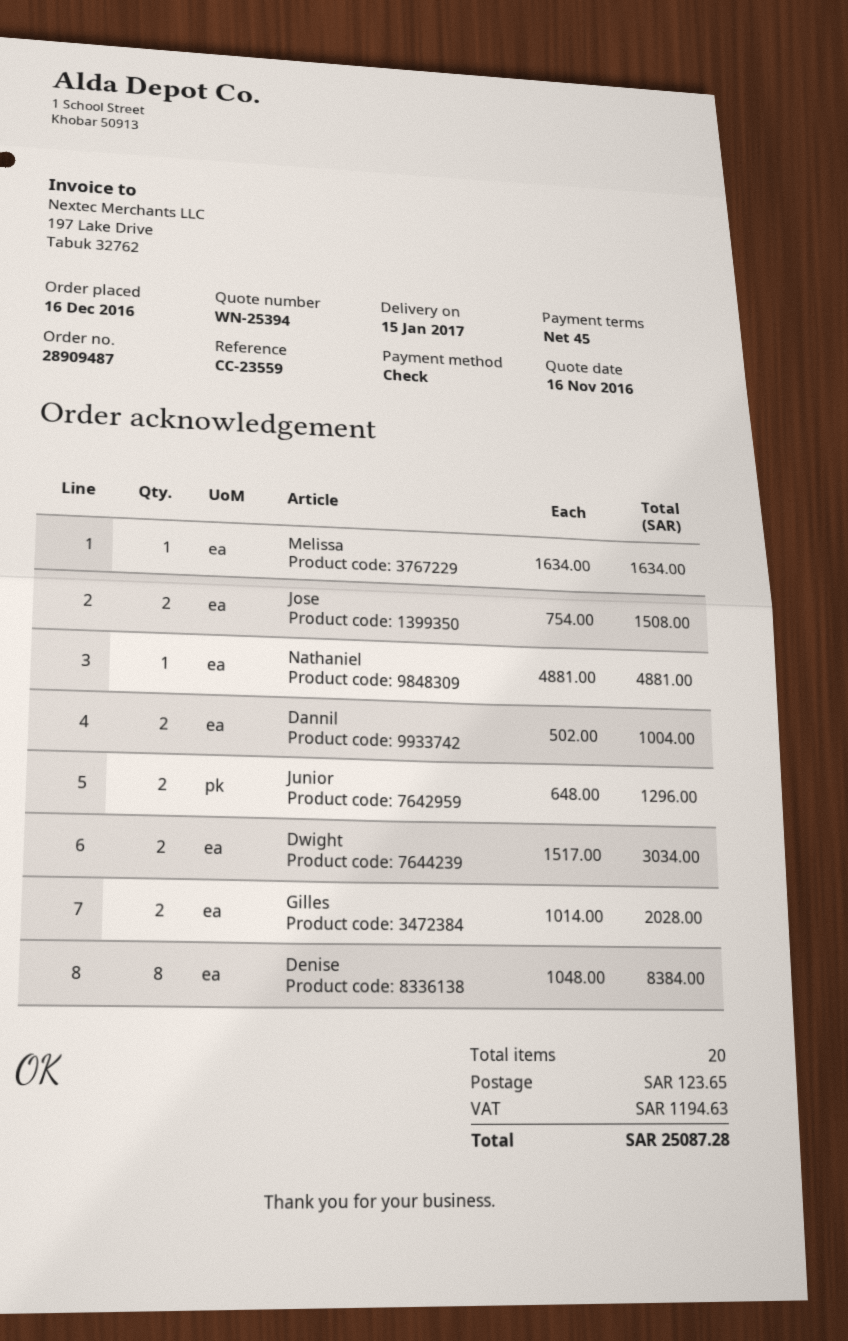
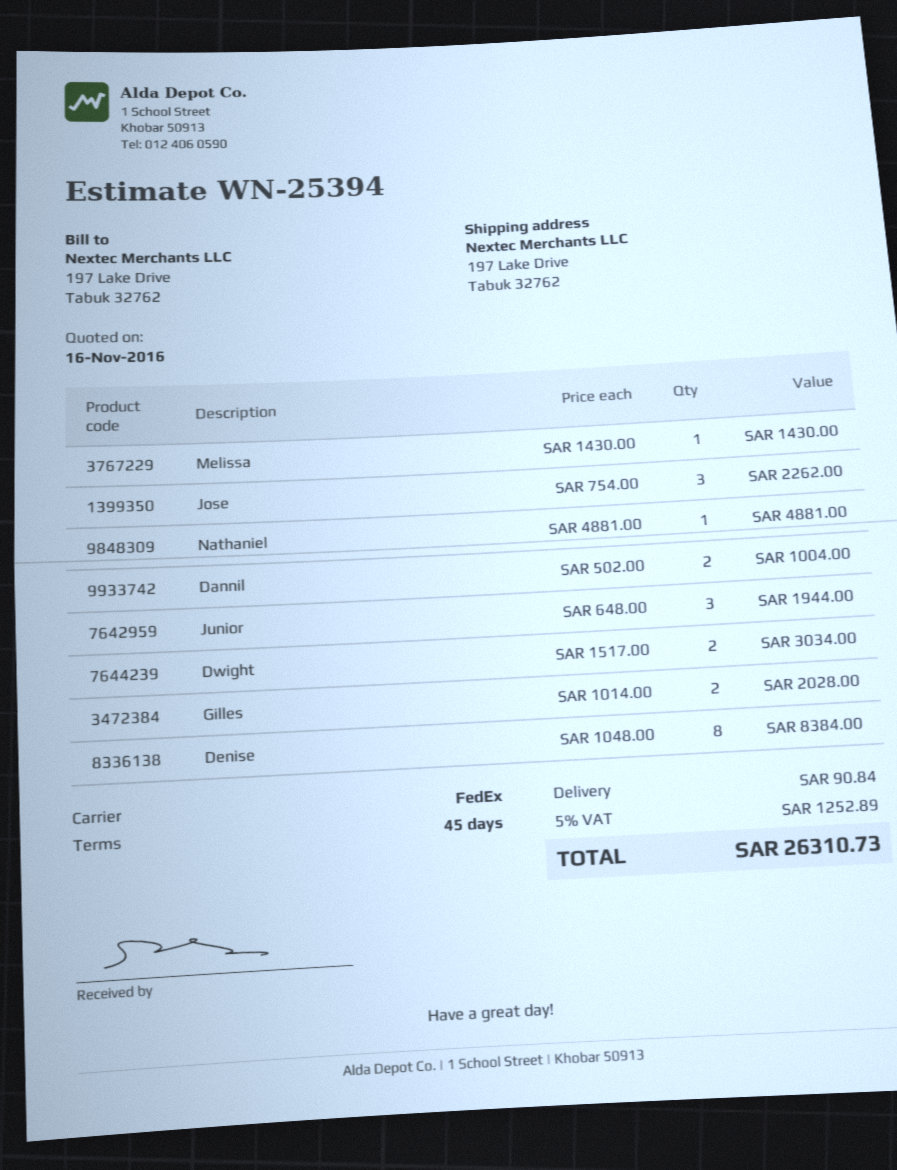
Melissa: 1 x 1634.00 = 1634.00 -> 1 x 1430.00 = 1430.00
Jose: 2 x 754.00 = 1508.00 -> 3 x 754.00 = 2262.00
Junior: 2 x 648.00 = 1296.00 -> 3 x 648.00 = 1944.00
shipping: 123.65 -> 90.84
tax: 1194.63 -> 1252.89
total: 25087.28 -> 26310.73

